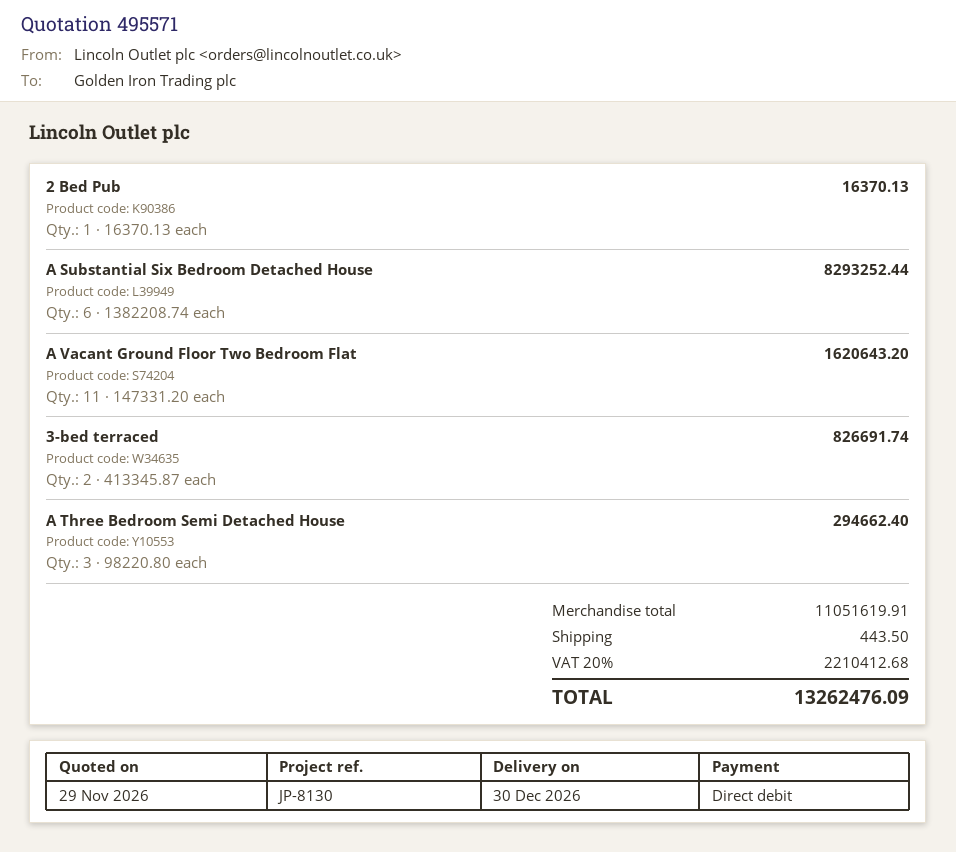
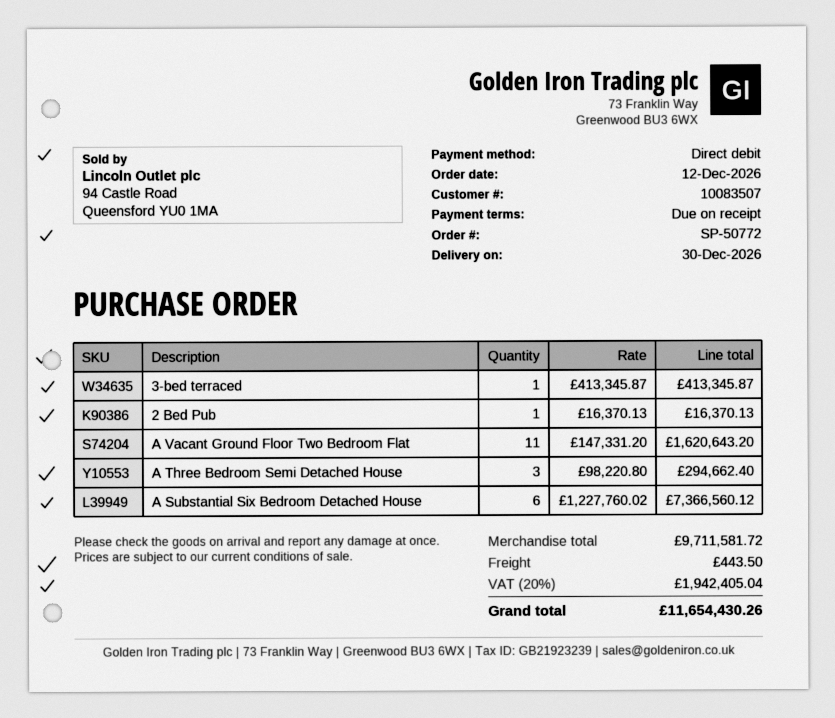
A Substantial Six Bedroom Detached House: 6 x 1382208.74 = 8293252.44 -> 6 x 1227760.02 = 7366560.12
3-bed terraced: 2 x 413345.87 = 826691.74 -> 1 x 413345.87 = 413345.87
subtotal: 11051619.91 -> 9711581.72
tax: 20% = 2210412.68 -> 20% = 1942405.04
total: 13262476.09 -> 11654430.26

